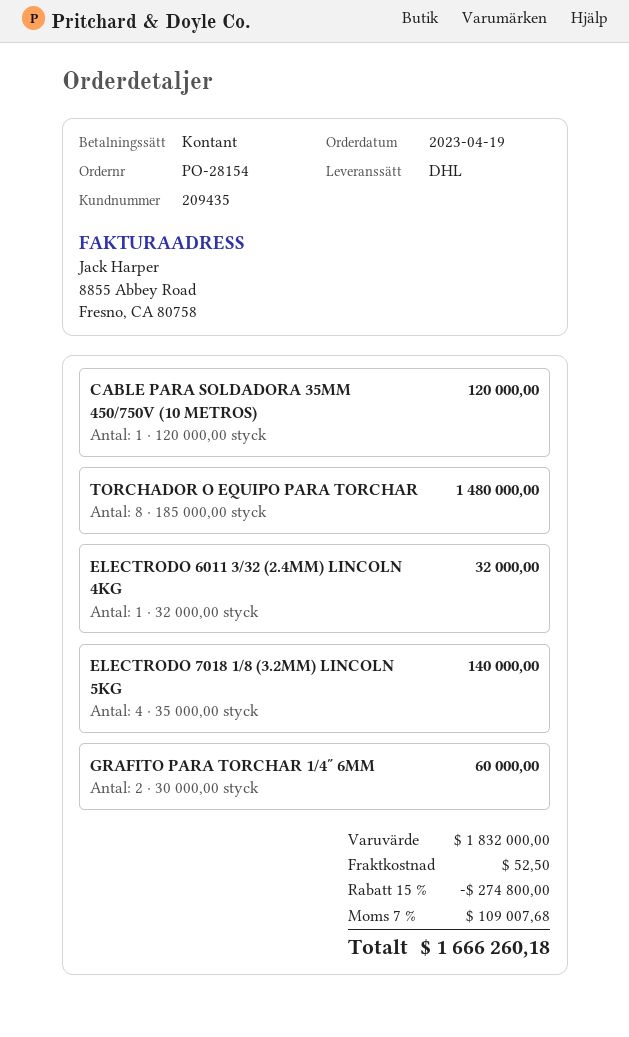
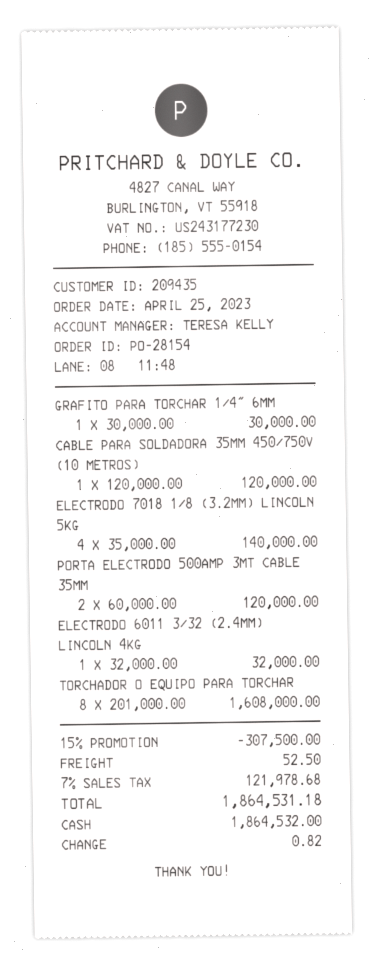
order date: 2023-04-19 -> 2023-04-25
TORCHADOR O EQUIPO PARA TORCHAR: 8 x 185000.00 = 1480000.00 -> 8 x 201000.00 = 1608000.00
GRAFITO PARA TORCHAR 1/4″ 6MM: 2 x 30000.00 = 60000.00 -> 1 x 30000.00 = 30000.00
PORTA ELECTRODO 500AMP 3MT CABLE 35MM: none -> 2 x 60000.00 = 120000.00
discount: 15% = 274800.00 -> 15% = 307500.00
tax: 7% = 109007.68 -> 7% = 121978.68
total: 1666260.18 -> 1864531.18

